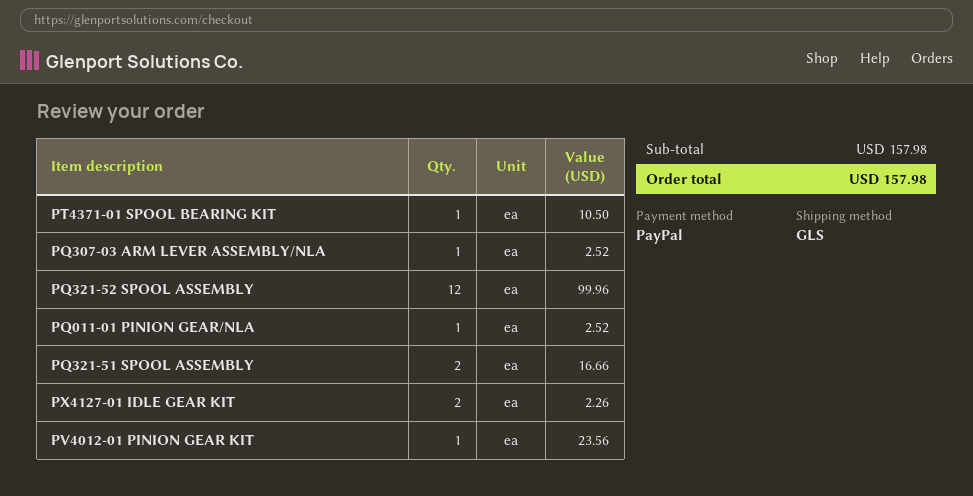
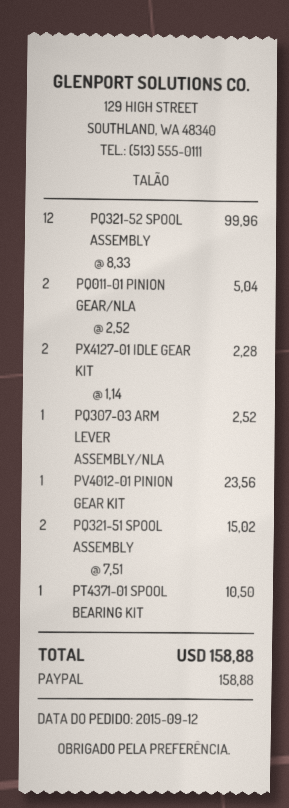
PQ011-01 PINION GEAR/NLA: 1 for 2.52 -> 2 for 5.04
PQ321-51 SPOOL ASSEMBLY: 2 for 16.66 -> 2 for 15.02
PX4127-01 IDLE GEAR KIT: 2 for 2.26 -> 2 for 2.28
total: 157.98 -> 158.88

